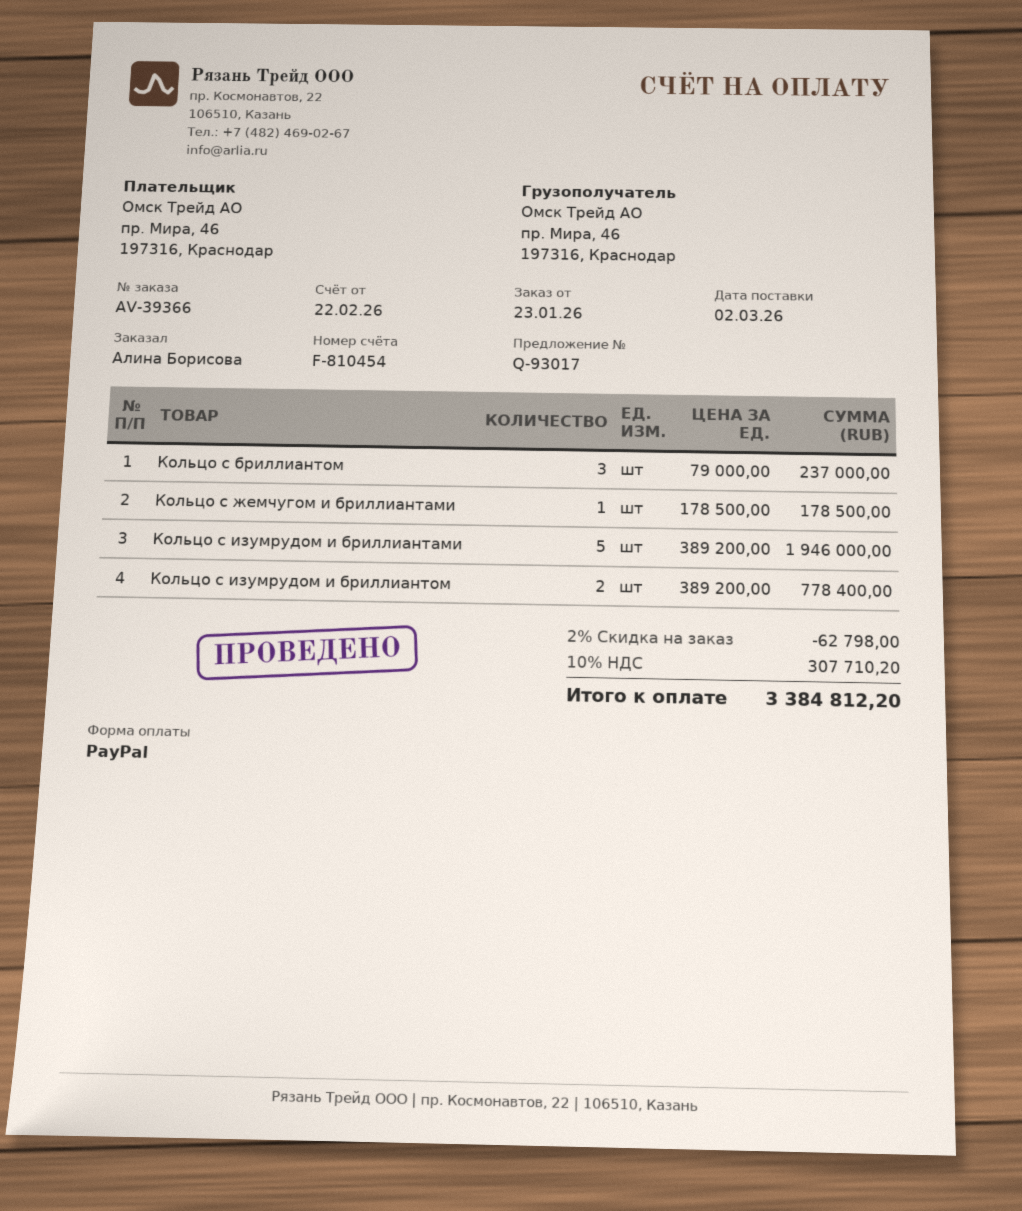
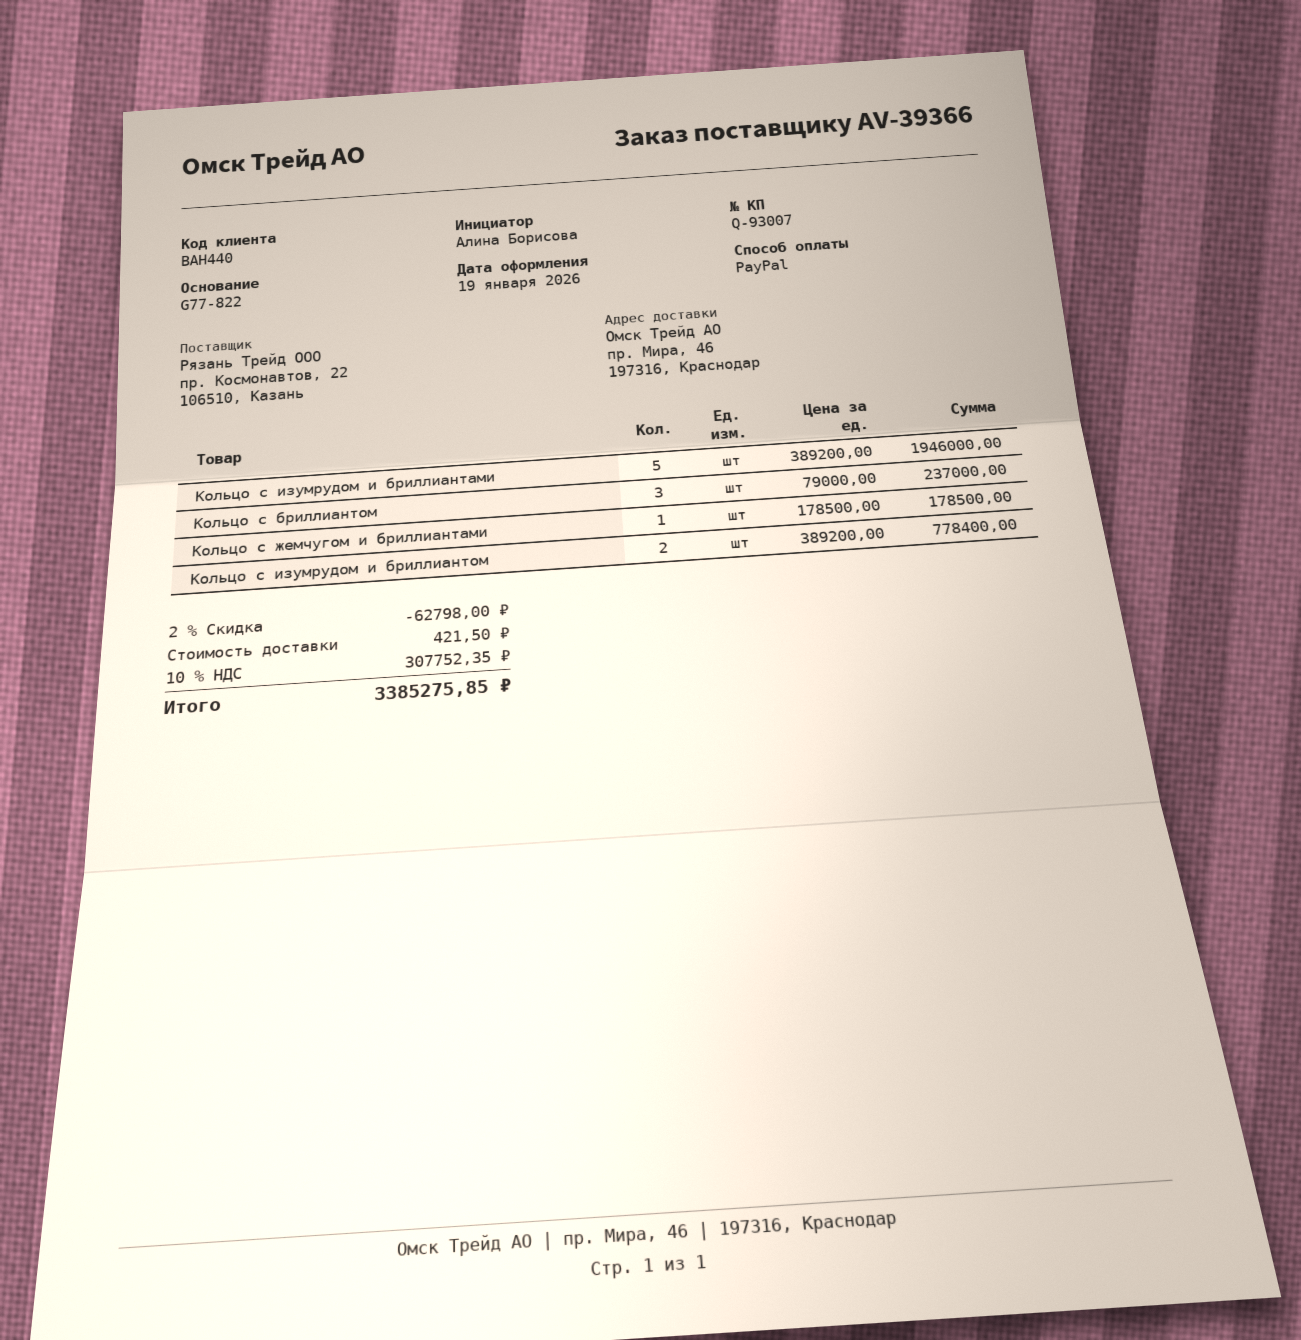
quote number: Q-93017 -> Q-93007
order date: 2026-01-23 -> 2026-01-19
shipping: none -> 421.50
tax: 10% = 307710.20 -> 10% = 307752.35
total: 3384812.20 -> 3385275.85

